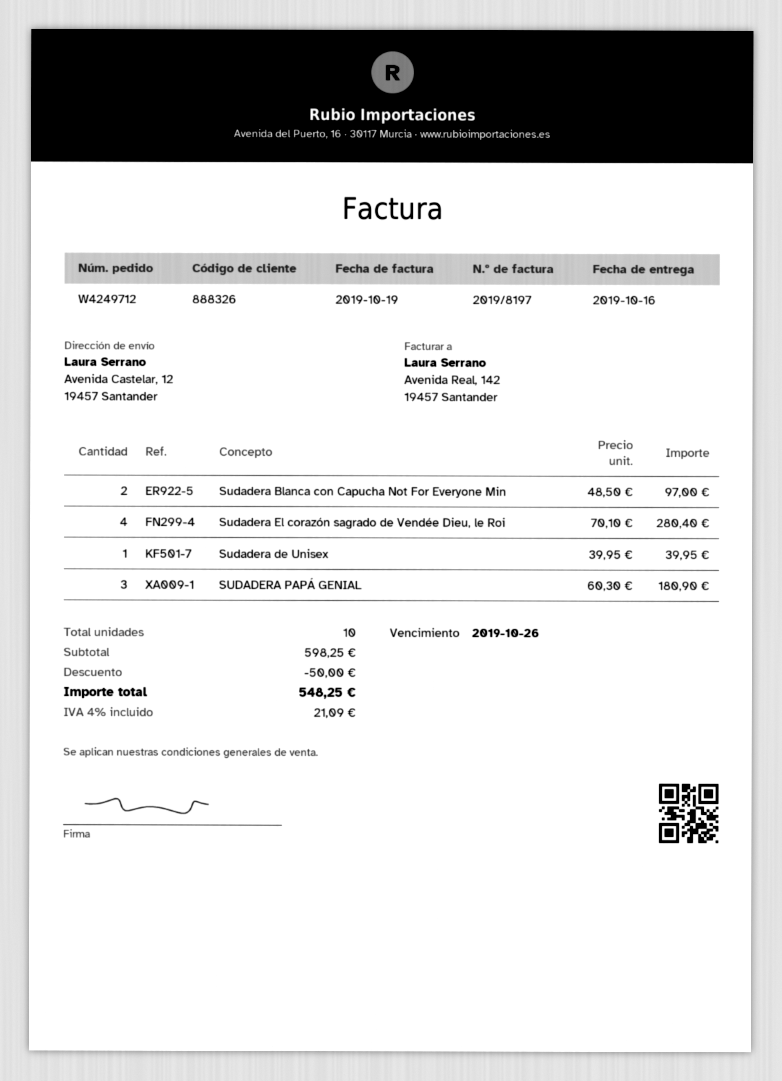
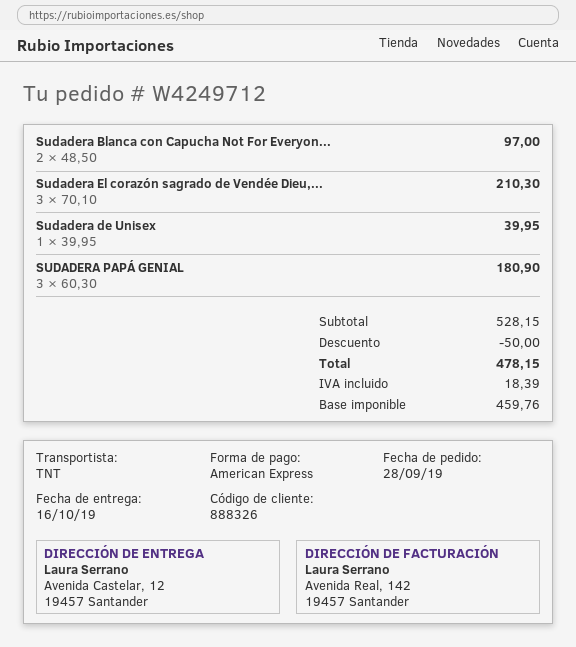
Sudadera El corazón sagrado de Vendée Dieu, le Roi: 4 x 70.10 = 280.40 -> 3 x 70.10 = 210.30
subtotal: 598.25 -> 528.15
tax: 21.09 -> 18.39
total: 548.25 -> 478.15

